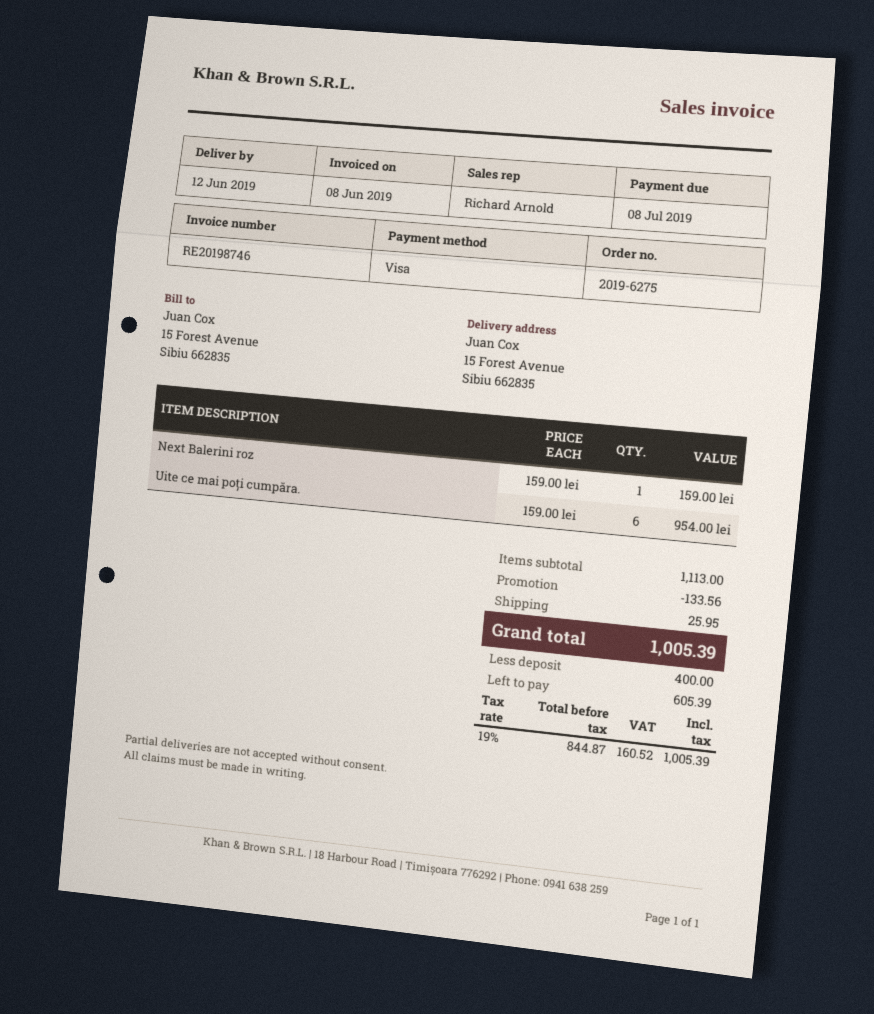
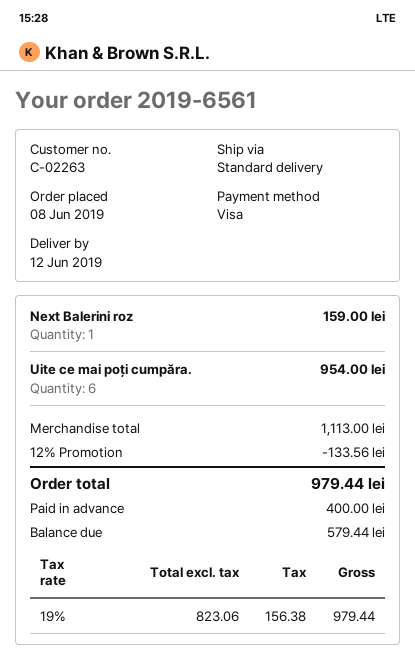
order number: 2019-6275 -> 2019-6561
shipping: 25.95 -> none
net: 844.87 -> 823.06
tax: 19% = 160.52 -> 19% = 156.38
total: 1005.39 -> 979.44
balance: 605.39 -> 579.44

